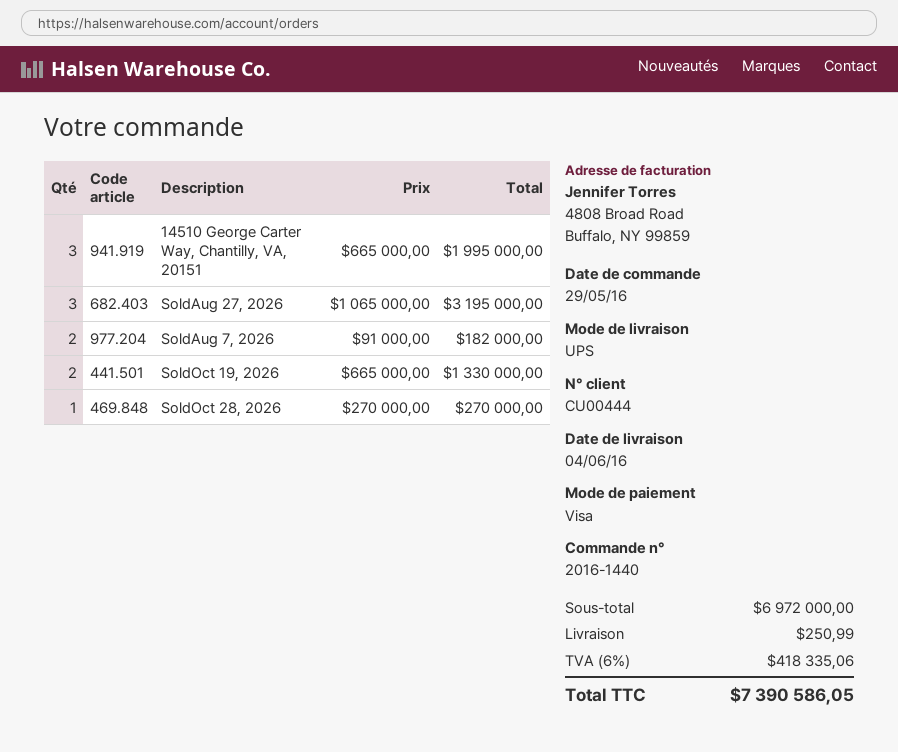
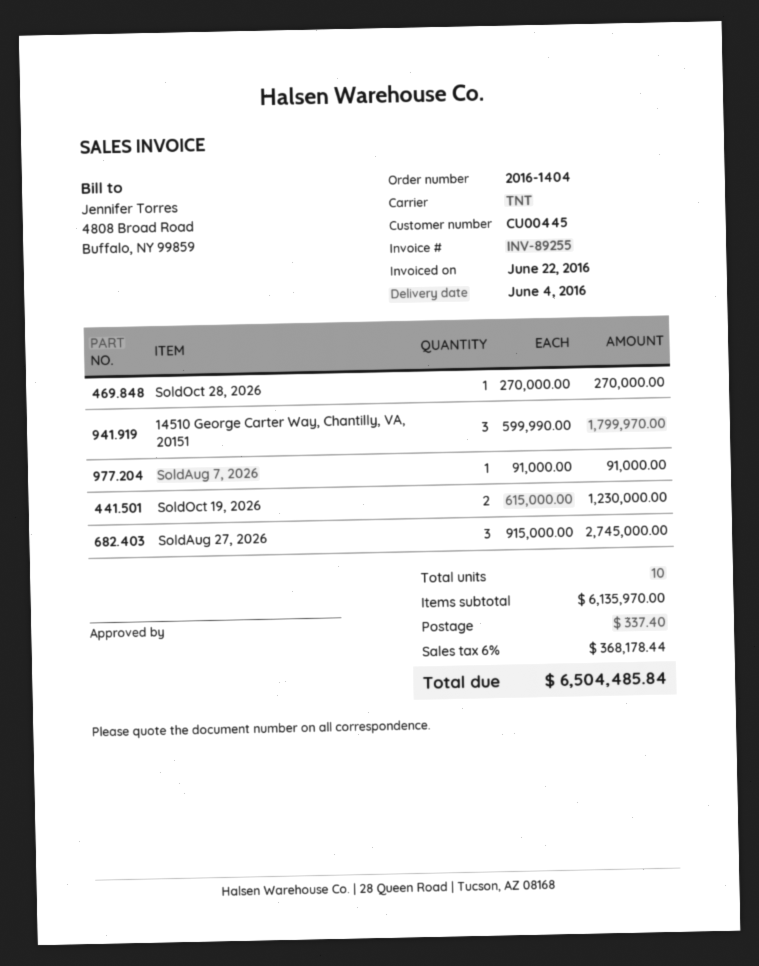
order number: 2016-1440 -> 2016-1404
customer number: CU00444 -> CU00445
shipping method: UPS -> TNT
14510 George Carter Way, Chantilly, VA, 20151: 3 x 665000.00 = 1995000.00 -> 3 x 599990.00 = 1799970.00
SoldAug 27, 2026: 3 x 1065000.00 = 3195000.00 -> 3 x 915000.00 = 2745000.00
SoldAug 7, 2026: 2 x 91000.00 = 182000.00 -> 1 x 91000.00 = 91000.00
SoldOct 19, 2026: 2 x 665000.00 = 1330000.00 -> 2 x 615000.00 = 1230000.00
subtotal: 6972000.00 -> 6135970.00
shipping: 250.99 -> 337.40
tax: 6% = 418335.06 -> 6% = 368178.44
total: 7390586.05 -> 6504485.84

